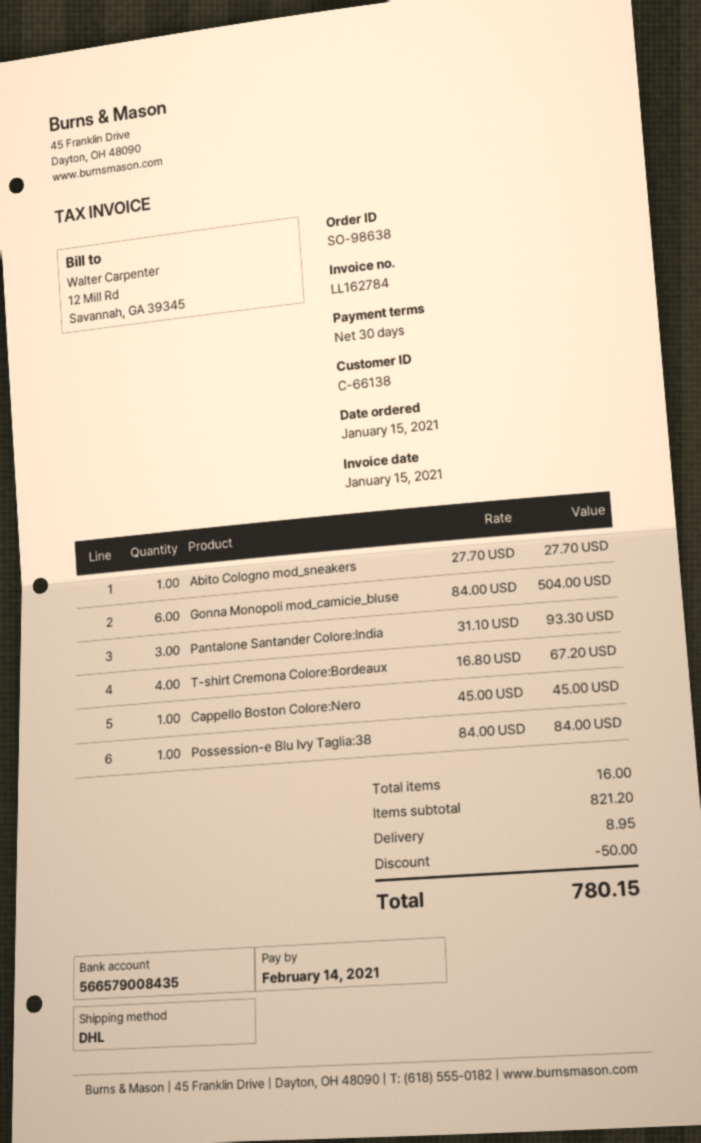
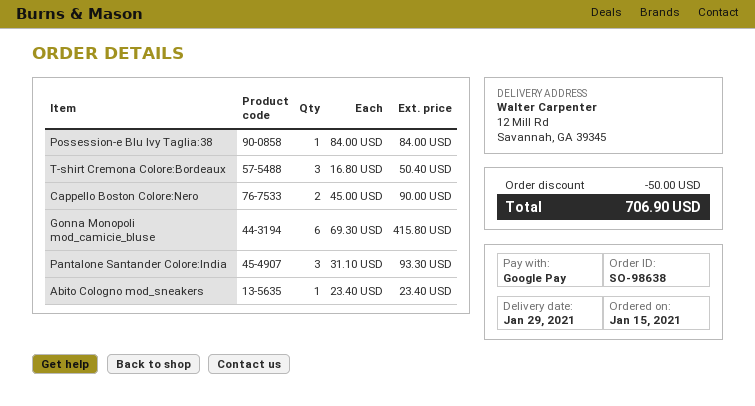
Abito Cologno mod_sneakers: 1 x 27.70 = 27.70 -> 1 x 23.40 = 23.40
Gonna Monopoli mod_camicie_bluse: 6 x 84.00 = 504.00 -> 6 x 69.30 = 415.80
T-shirt Cremona Colore:Bordeaux: 4 x 16.80 = 67.20 -> 3 x 16.80 = 50.40
Cappello Boston Colore:Nero: 1 x 45.00 = 45.00 -> 2 x 45.00 = 90.00
shipping: 8.95 -> none
total: 780.15 -> 706.90

